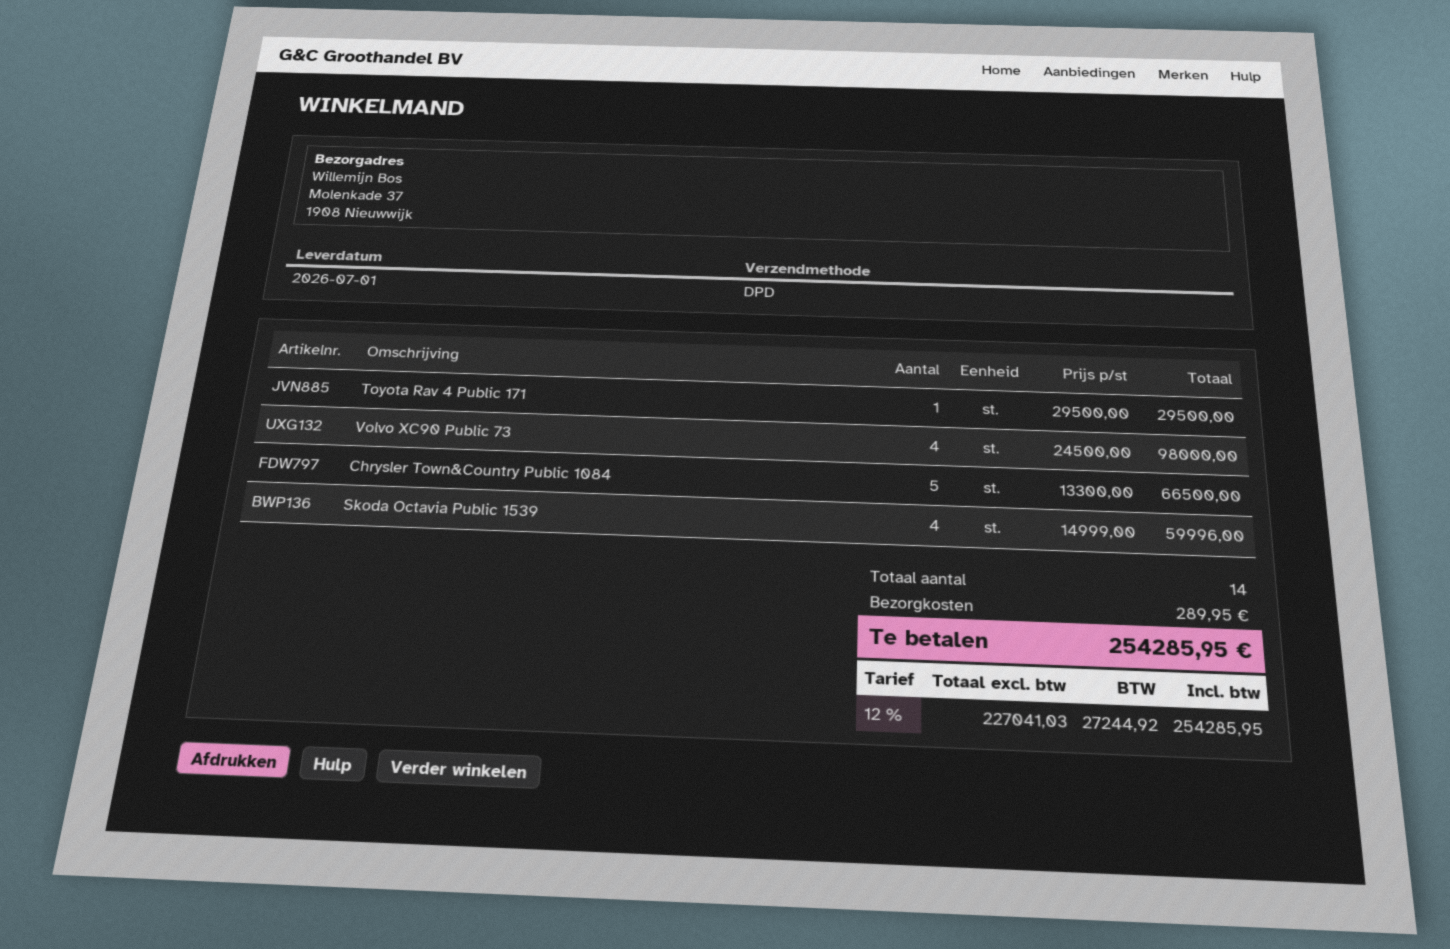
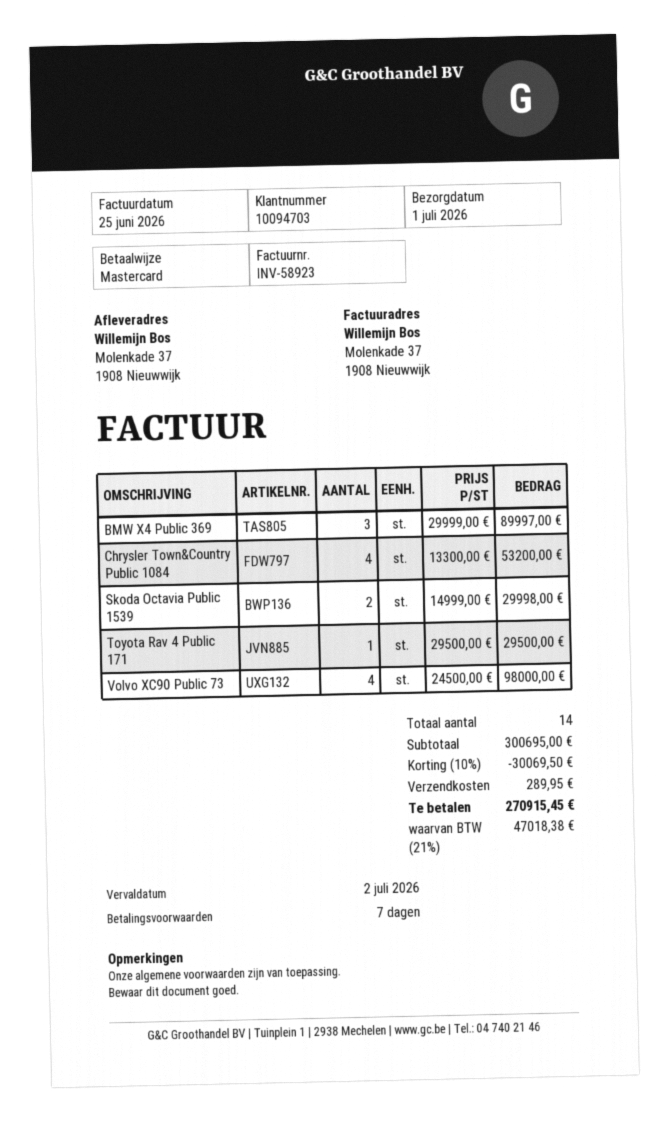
Chrysler Town&Country Public 1084: 5 x 13300.00 = 66500.00 -> 4 x 13300.00 = 53200.00
Skoda Octavia Public 1539: 4 x 14999.00 = 59996.00 -> 2 x 14999.00 = 29998.00
BMW X4 Public 369: none -> 3 x 29999.00 = 89997.00
discount: none -> 10% = 30069.50
tax: 12% = 27244.92 -> 21% = 47018.38
total: 254285.95 -> 270915.45

